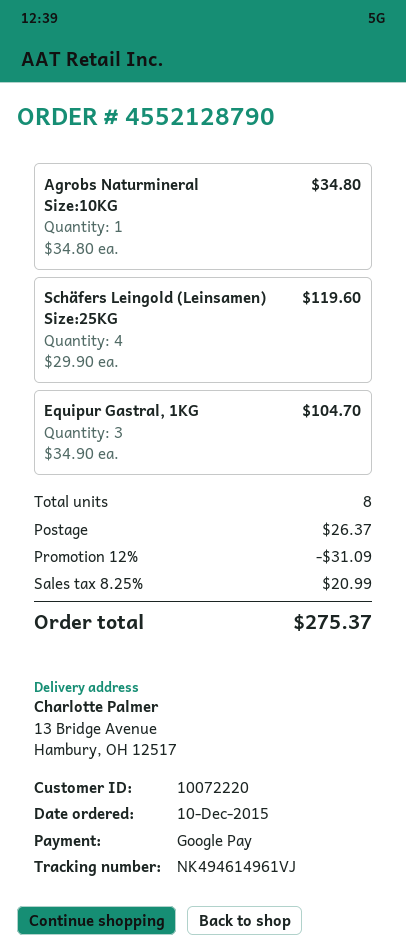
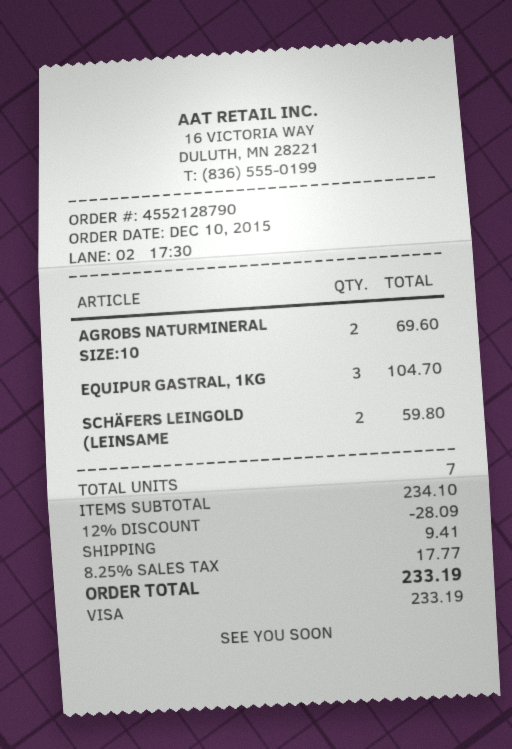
payment method: Google Pay -> Visa
Agrobs Naturmineral Size:10KG: 1 for 34.80 -> 2 for 69.60
Schäfers Leingold (Leinsamen) Size:25KG: 4 for 119.60 -> 2 for 59.80
total quantity: 8 -> 7
discount: 12% = 31.09 -> 12% = 28.09
shipping: 26.37 -> 9.41
tax: 8.25% = 20.99 -> 8.25% = 17.77
total: 275.37 -> 233.19

